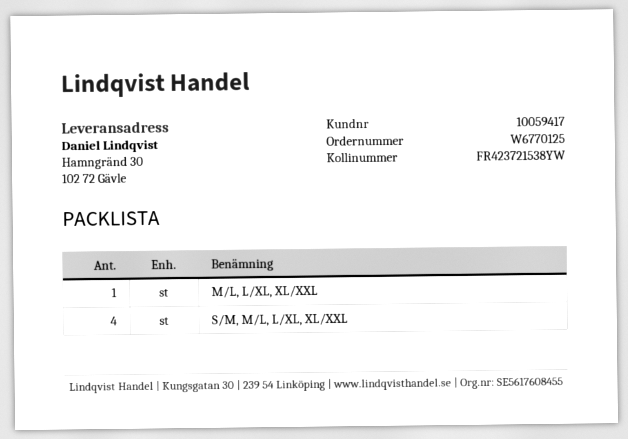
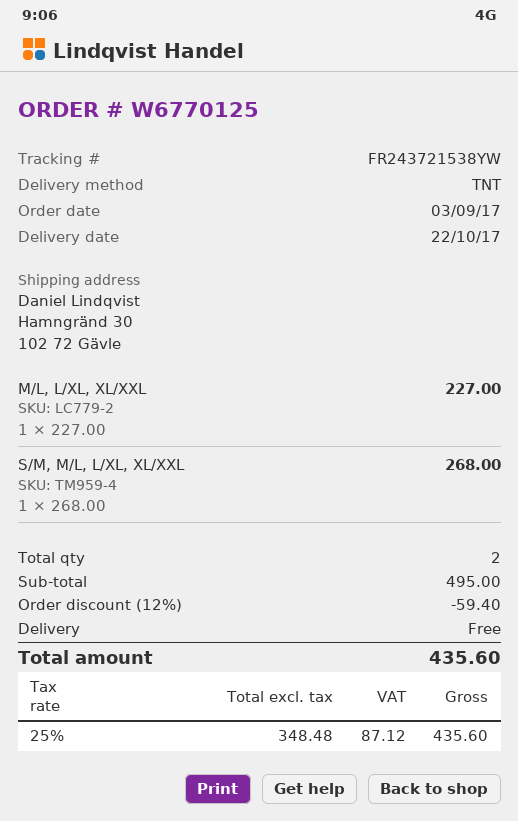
tracking number: FR423721538YW -> FR243721538YW
S/M, M/L, L/XL, XL/XXL: 4 -> 1

